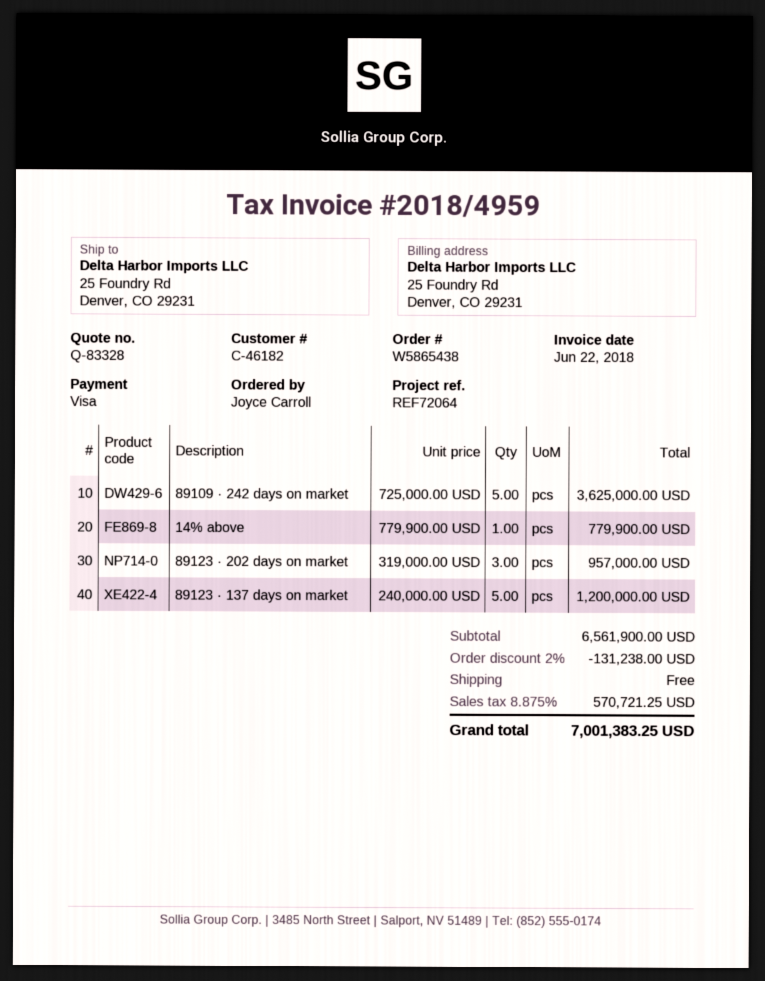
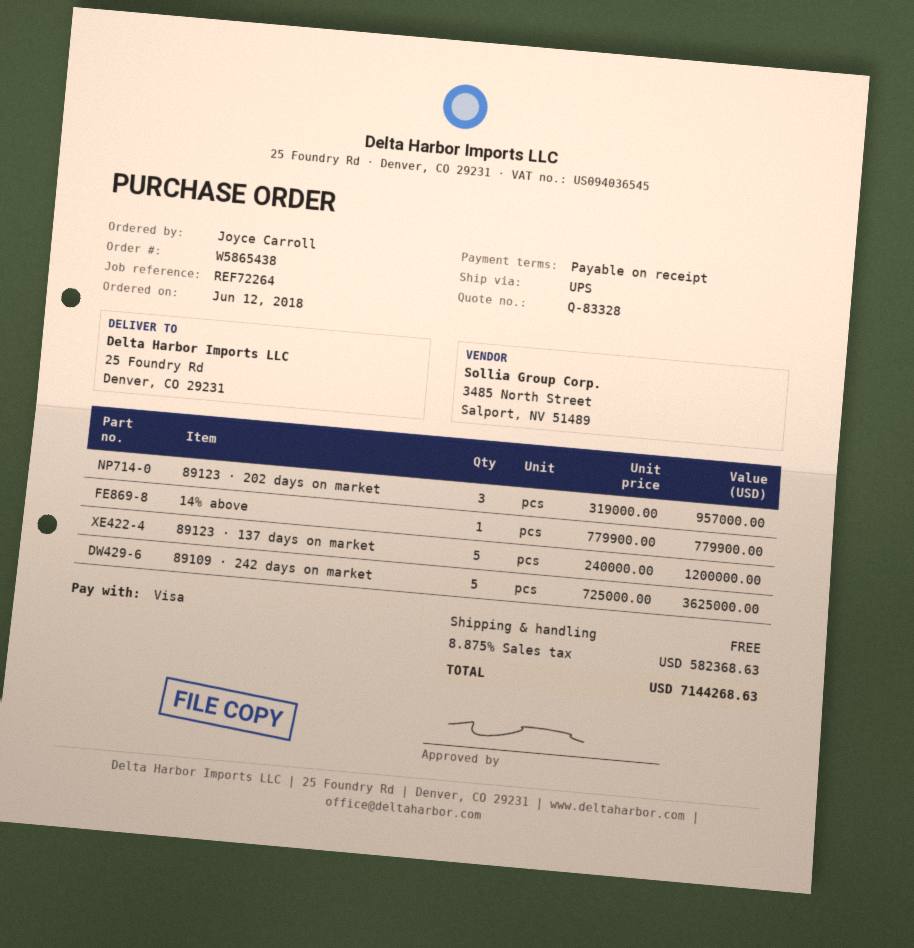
reference: REF72064 -> REF72264
discount: 2% = 131238.00 -> none
tax: 8.875% = 570721.25 -> 8.875% = 582368.63
total: 7001383.25 -> 7144268.63

